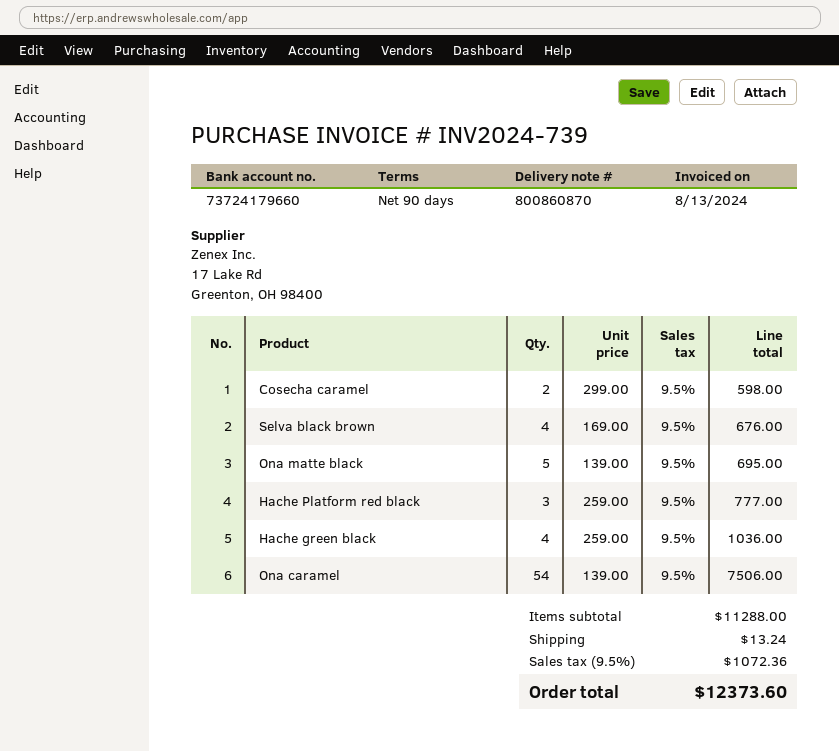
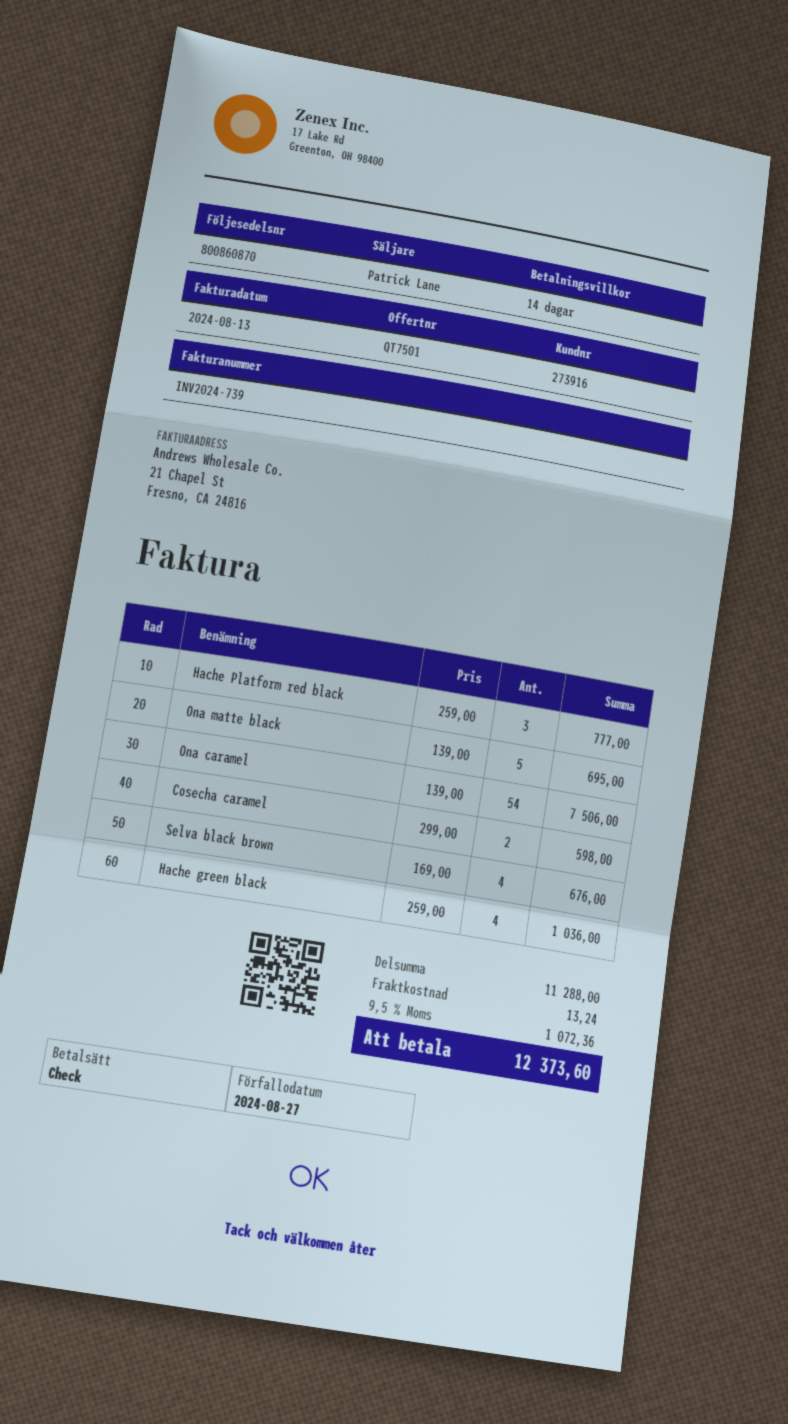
payment terms: 90 days -> 14 days

